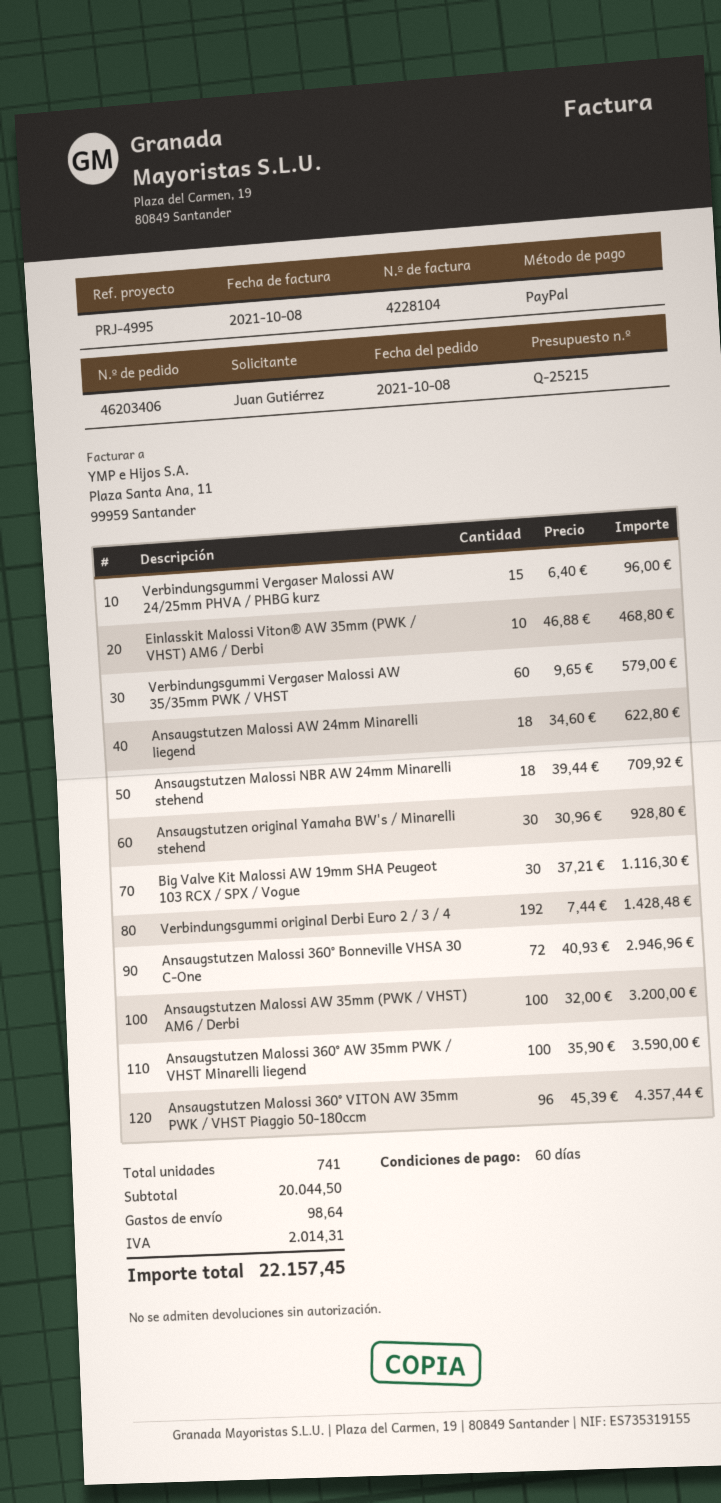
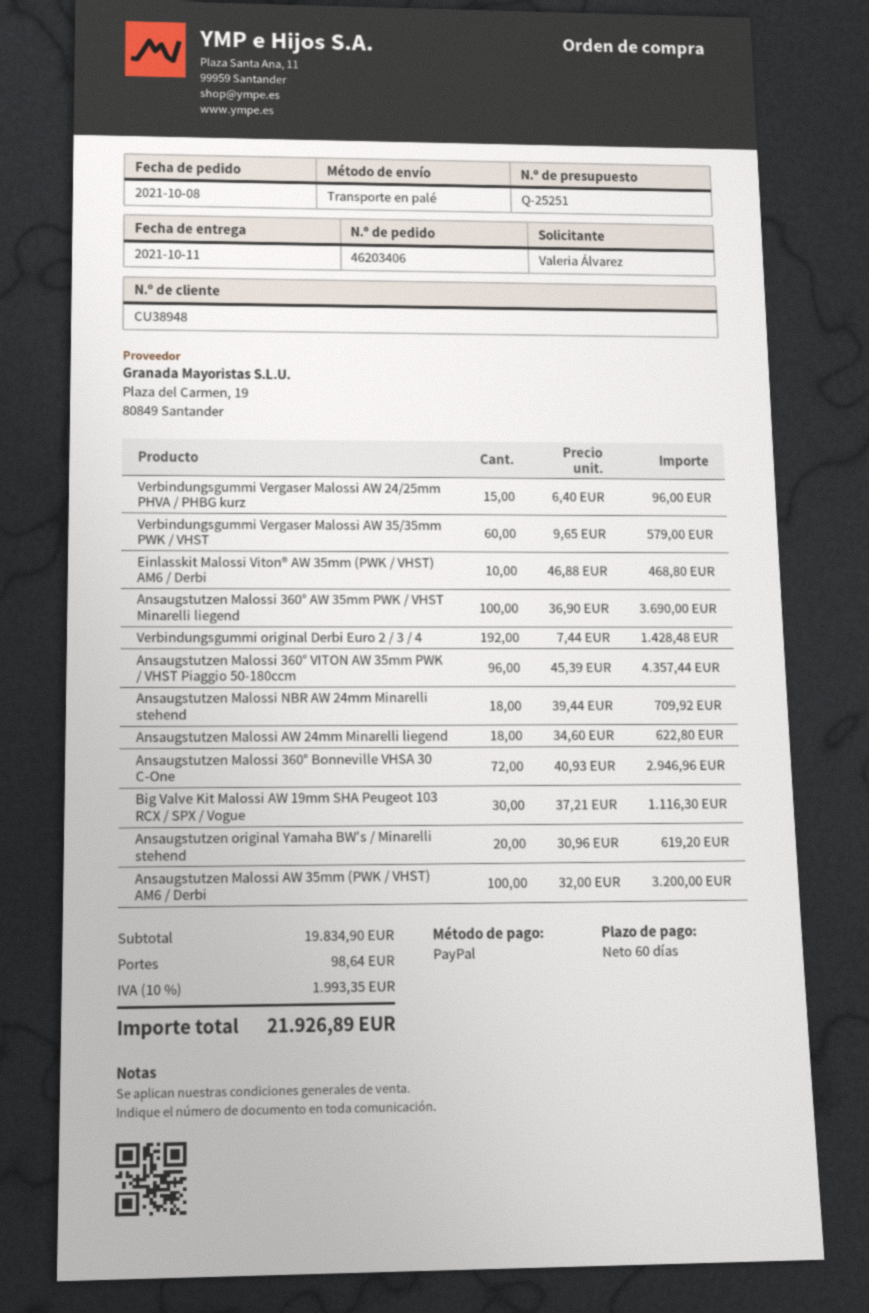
quote number: Q-25215 -> Q-25251
ordered by: Juan Gutiérrez -> Valeria Álvarez
Ansaugstutzen original Yamaha BW's / Minarelli stehend: 30 x 30.96 = 928.80 -> 20 x 30.96 = 619.20
Ansaugstutzen Malossi 360° AW 35mm PWK / VHST Minarelli liegend: 100 x 35.90 = 3590.00 -> 100 x 36.90 = 3690.00
subtotal: 20044.50 -> 19834.90
tax: 2014.31 -> 1993.35
total: 22157.45 -> 21926.89

